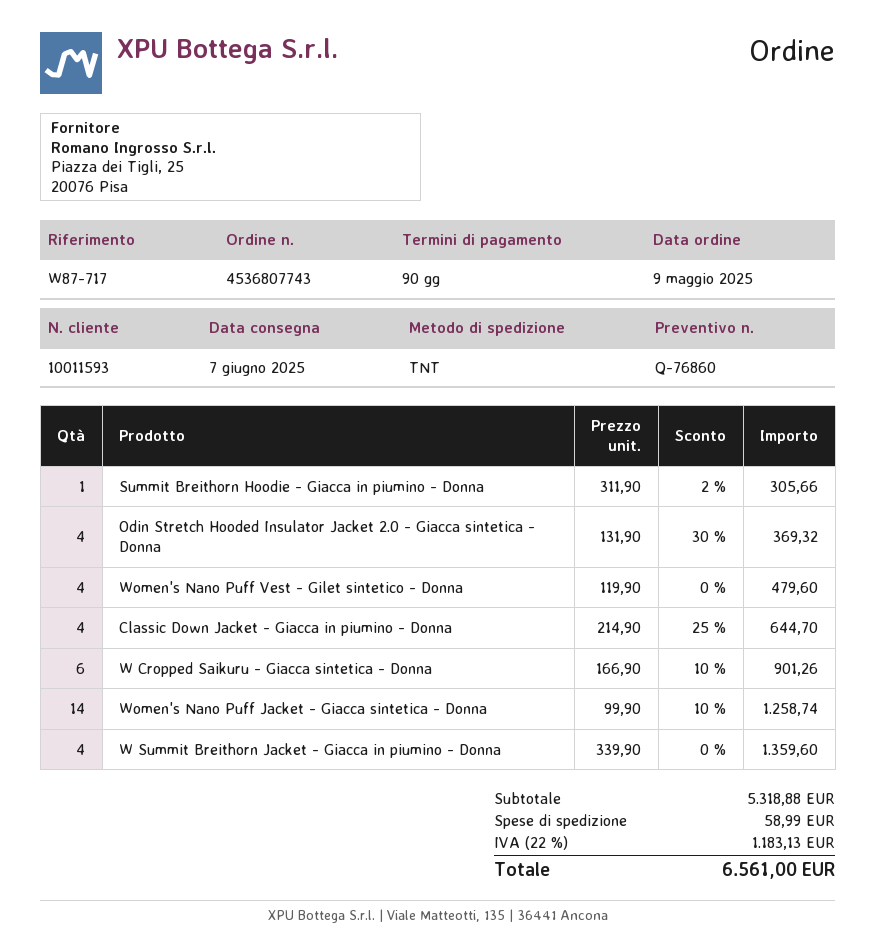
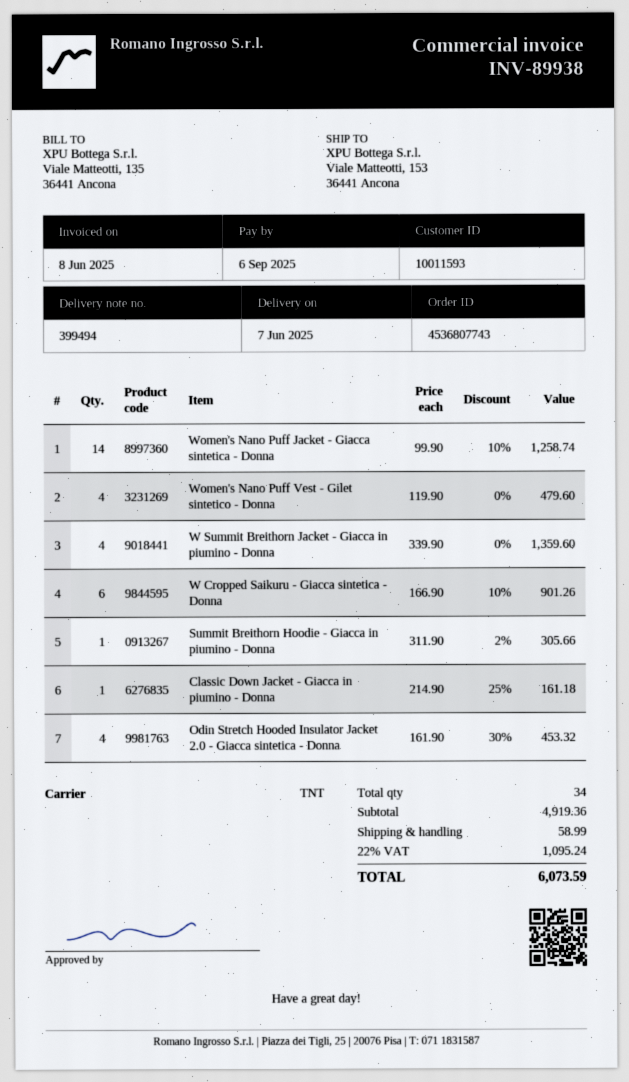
Odin Stretch Hooded Insulator Jacket 2.0 - Giacca sintetica - Donna: 4 x 131.90 - 30% = 369.32 -> 4 x 161.90 - 30% = 453.32
Classic Down Jacket - Giacca in piumino - Donna: 4 x 214.90 - 25% = 644.70 -> 1 x 214.90 - 25% = 161.18
subtotal: 5318.88 -> 4919.36
tax: 22% = 1183.13 -> 22% = 1095.24
total: 6561.00 -> 6073.59

